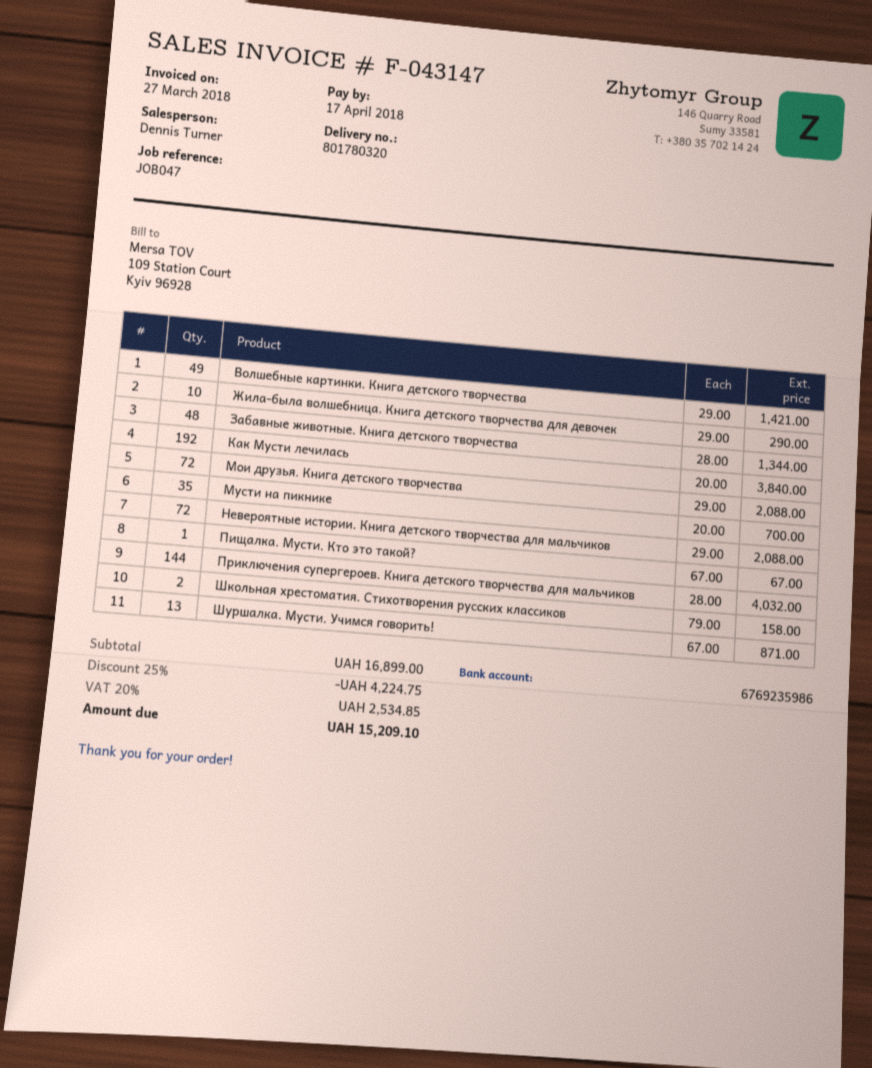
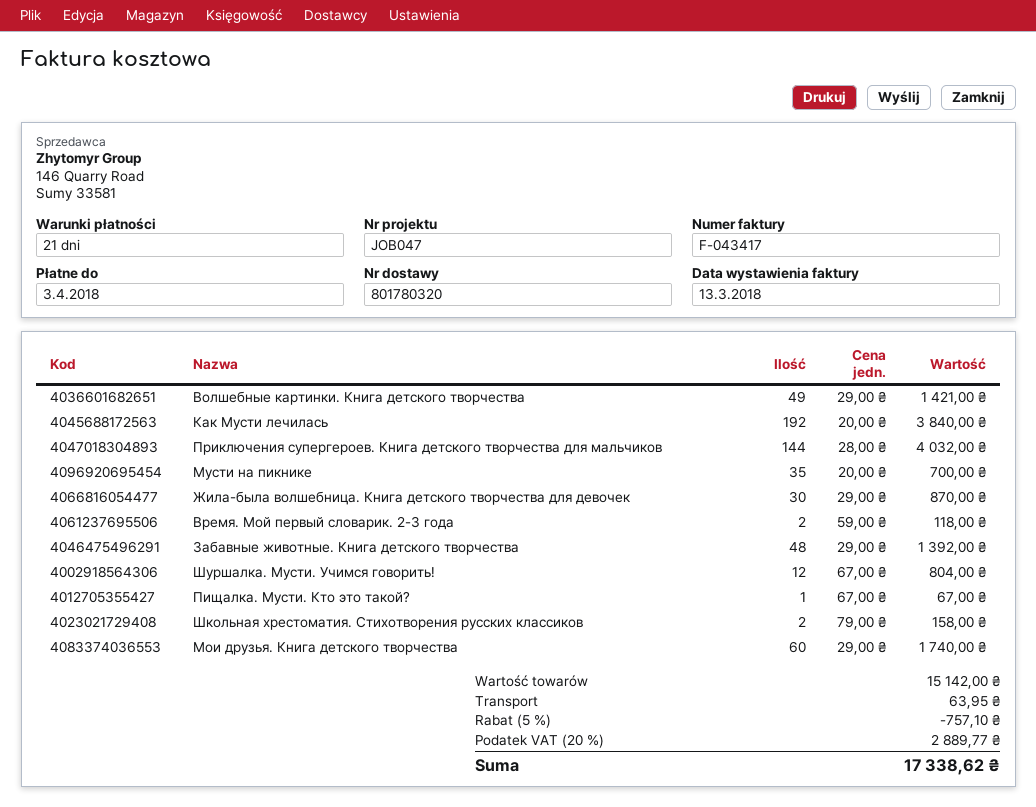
invoice number: F-043147 -> F-043417
invoice date: 2018-03-27 -> 2018-03-13
due date: 2018-04-17 -> 2018-04-03
Жила-была волшебница. Книга детского творчества для девочек: 10 x 29.00 = 290.00 -> 30 x 29.00 = 870.00
Забавные животные. Книга детского творчества: 48 x 28.00 = 1344.00 -> 48 x 29.00 = 1392.00
Мои друзья. Книга детского творчества: 72 x 29.00 = 2088.00 -> 60 x 29.00 = 1740.00
Невероятные истории. Книга детского творчества для мальчиков: 72 x 29.00 = 2088.00 -> none
Шуршалка. Мусти. Учимся говорить!: 13 x 67.00 = 871.00 -> 12 x 67.00 = 804.00
Время. Мой первый словарик. 2-3 года: none -> 2 x 59.00 = 118.00
subtotal: 16899.00 -> 15142.00
discount: 25% = 4224.75 -> 5% = 757.10
shipping: none -> 63.95
tax: 20% = 2534.85 -> 20% = 2889.77
total: 15209.10 -> 17338.62

